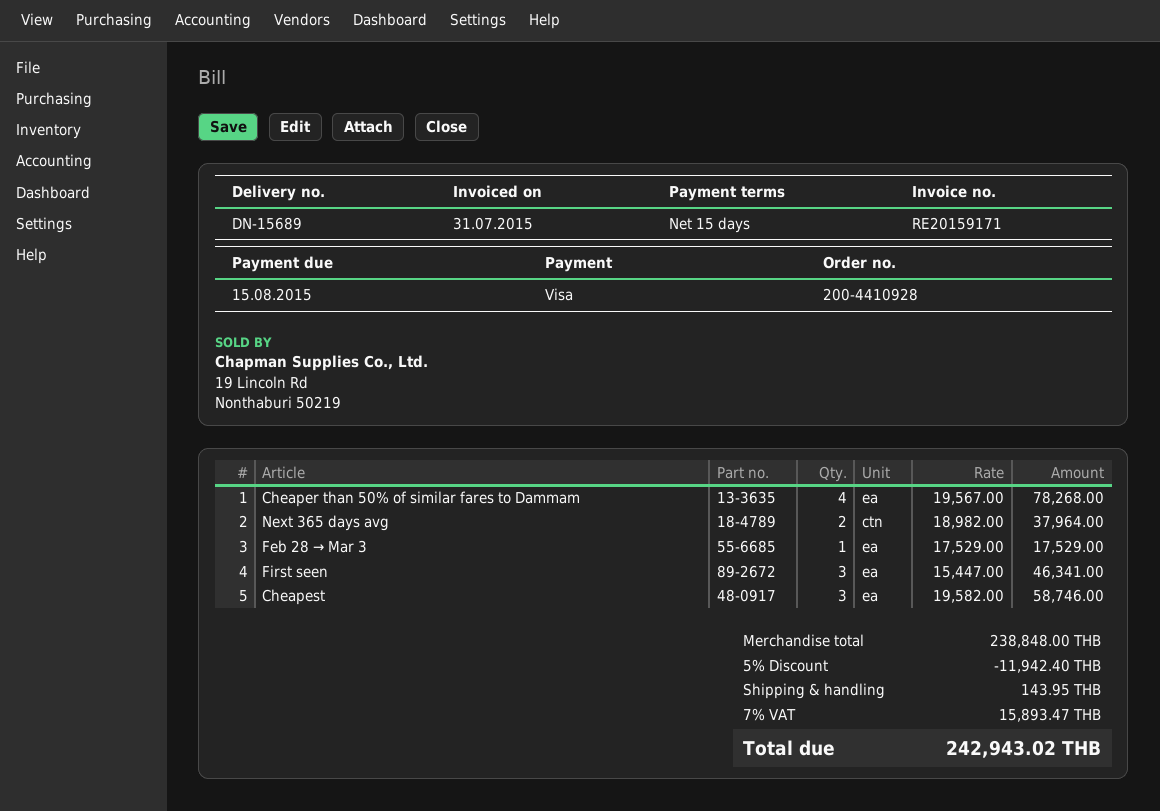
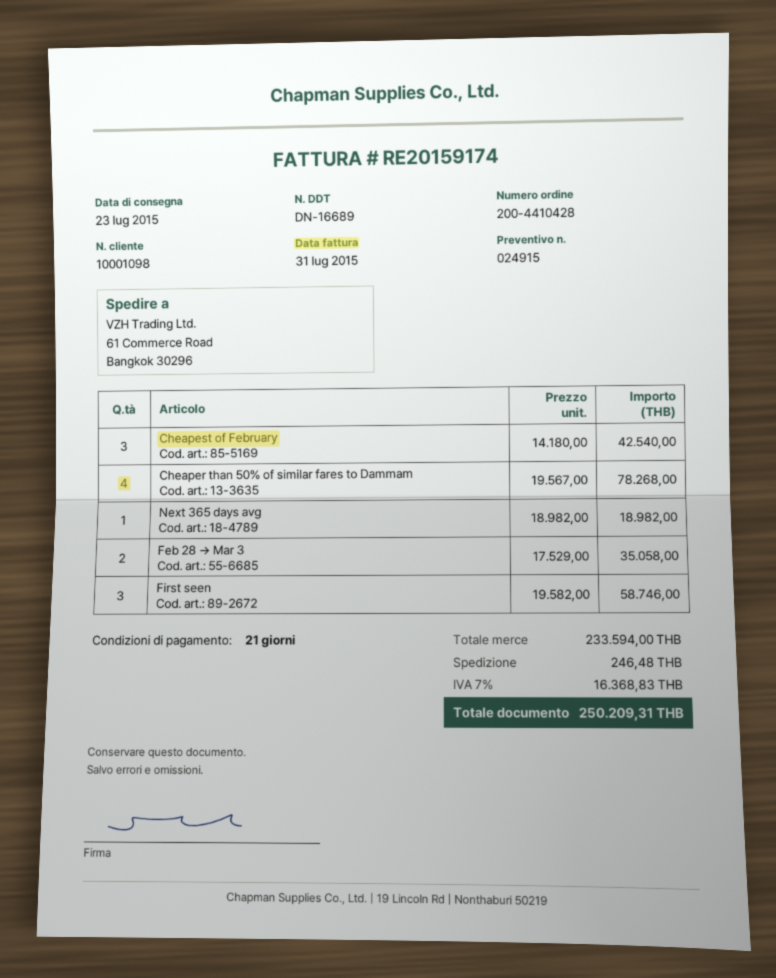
order number: 200-4410928 -> 200-4410428
delivery note number: DN-15689 -> DN-16689
invoice number: RE20159171 -> RE20159174
payment terms: 15 days -> 21 days
Next 365 days avg: 2 x 18982.00 = 37964.00 -> 1 x 18982.00 = 18982.00
Feb 28 → Mar 3: 1 x 17529.00 = 17529.00 -> 2 x 17529.00 = 35058.00
First seen: 3 x 15447.00 = 46341.00 -> 3 x 19582.00 = 58746.00
Cheapest: 3 x 19582.00 = 58746.00 -> none
Cheapest of February: none -> 3 x 14180.00 = 42540.00
subtotal: 238848.00 -> 233594.00
discount: 5% = 11942.40 -> none
shipping: 143.95 -> 246.48
tax: 7% = 15893.47 -> 7% = 16368.83
total: 242943.02 -> 250209.31

